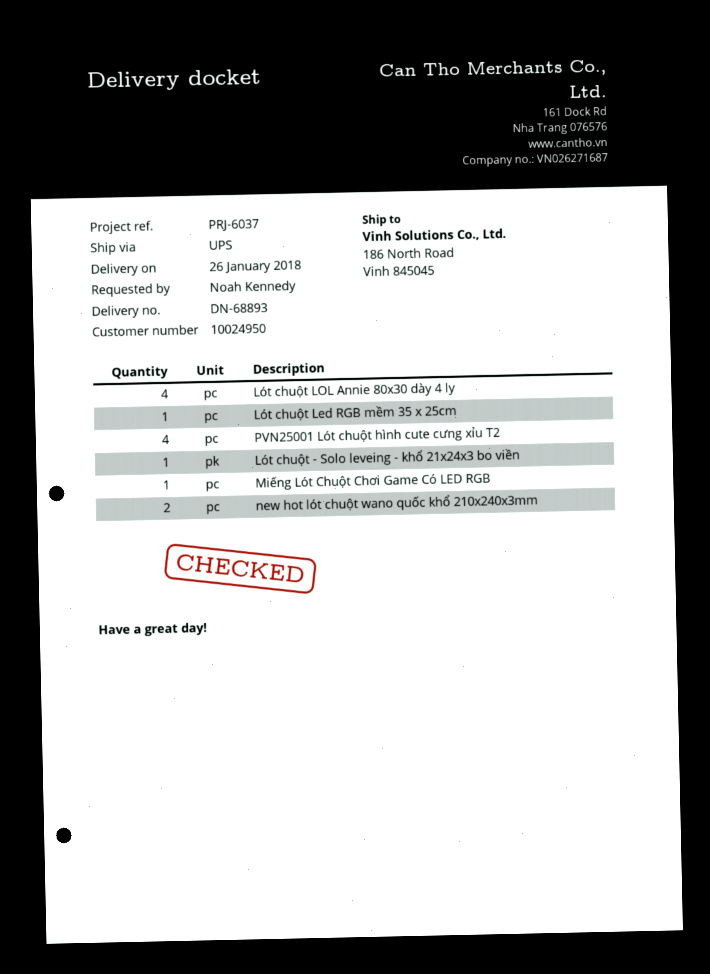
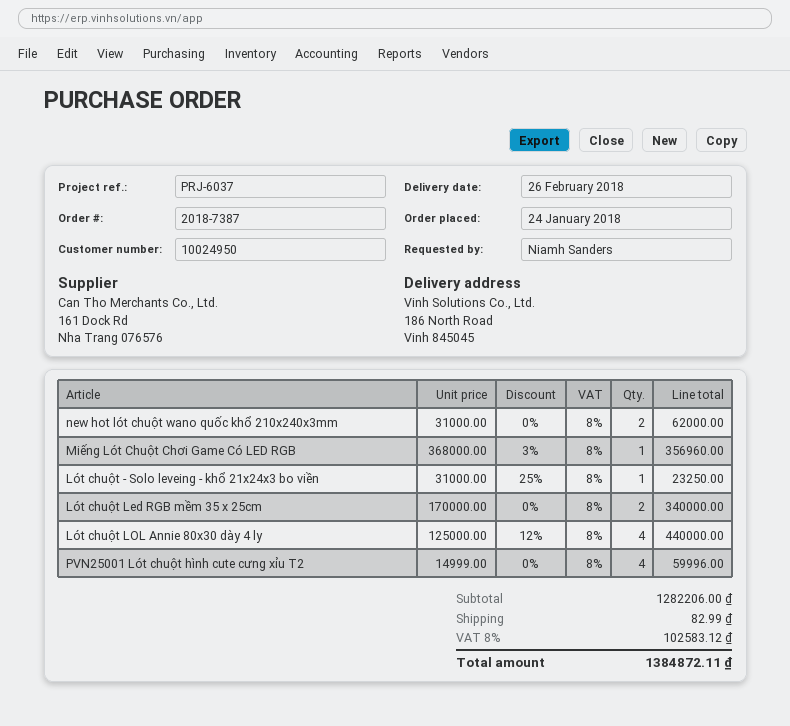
delivery date: 2018-01-26 -> 2018-02-26
ordered by: Noah Kennedy -> Niamh Sanders
Lót chuột Led RGB mềm 35 x 25cm: 1 -> 2

